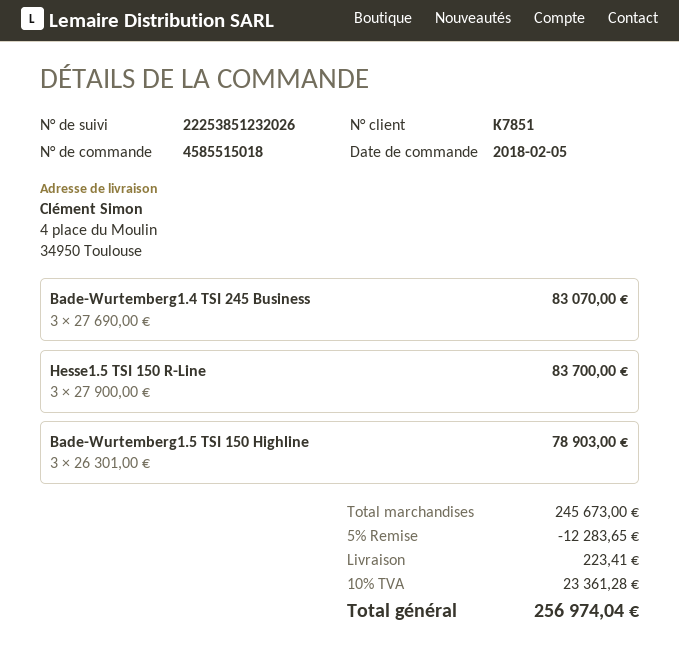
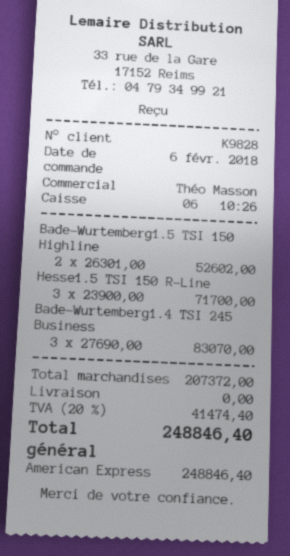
order date: 2018-02-05 -> 2018-02-06
customer number: K7851 -> K9828
Hesse1.5 TSI 150 R-Line: 3 x 27900.00 = 83700.00 -> 3 x 23900.00 = 71700.00
Bade-Wurtemberg1.5 TSI 150 Highline: 3 x 26301.00 = 78903.00 -> 2 x 26301.00 = 52602.00
subtotal: 245673.00 -> 207372.00
discount: 5% = 12283.65 -> none
shipping: 223.41 -> 0.00
tax: 10% = 23361.28 -> 20% = 41474.40
total: 256974.04 -> 248846.40

